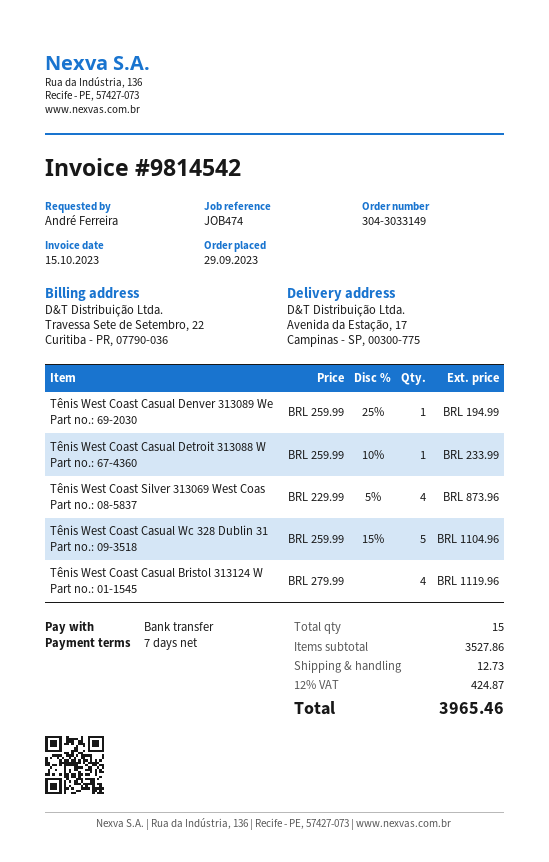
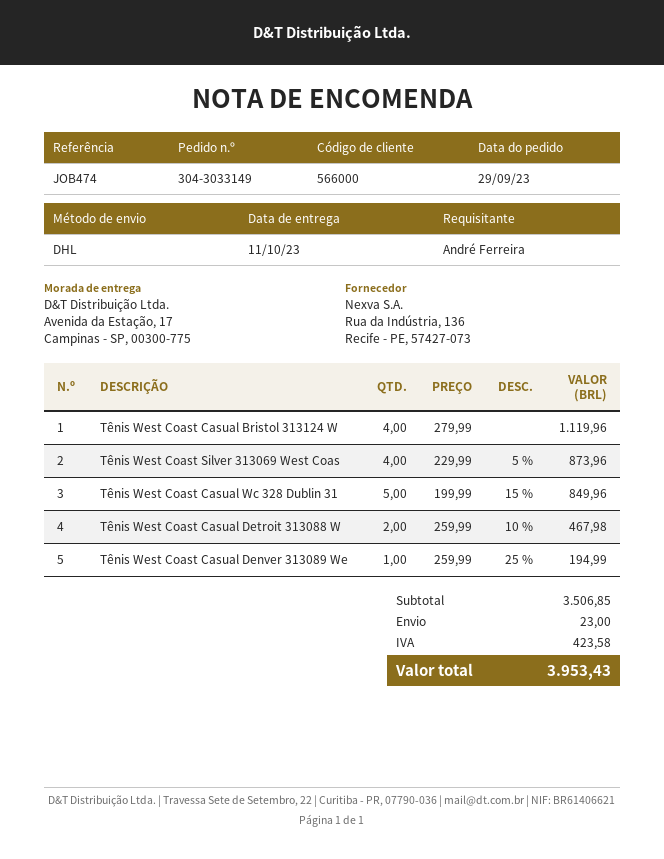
Tênis West Coast Casual Detroit 313088 W: 1 x 259.99 - 10% = 233.99 -> 2 x 259.99 - 10% = 467.98
Tênis West Coast Casual Wc 328 Dublin 31: 5 x 259.99 - 15% = 1104.96 -> 5 x 199.99 - 15% = 849.96
subtotal: 3527.86 -> 3506.85
shipping: 12.73 -> 23.00
tax: 424.87 -> 423.58
total: 3965.46 -> 3953.43

